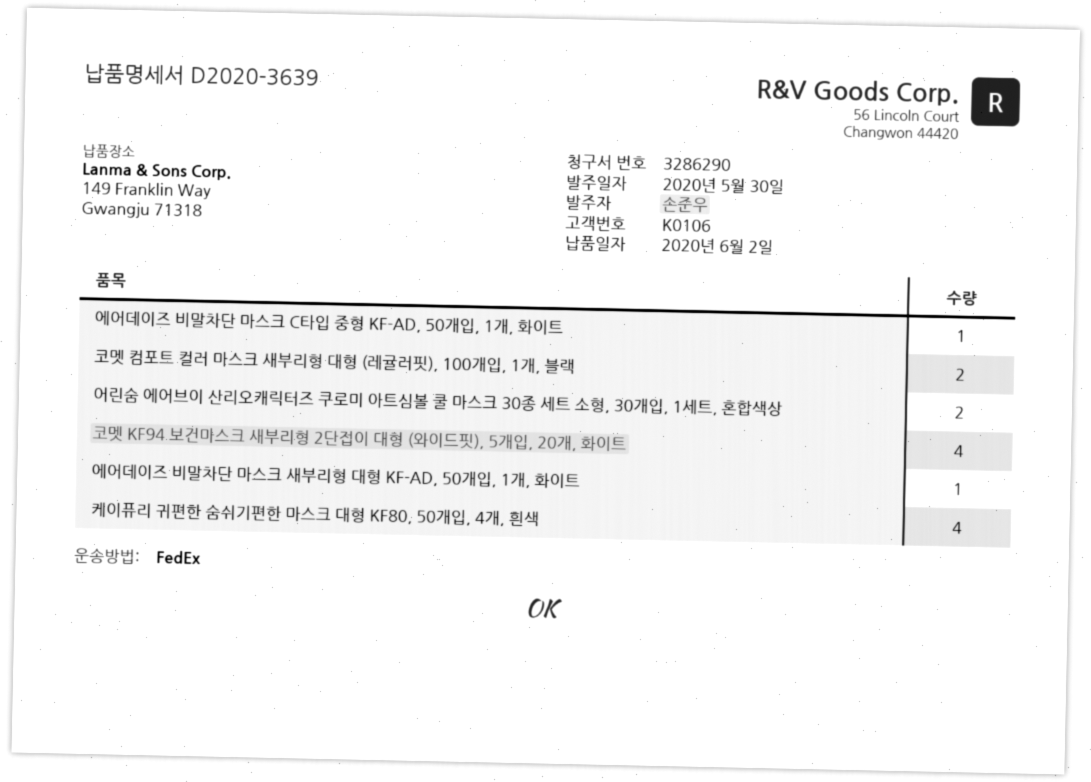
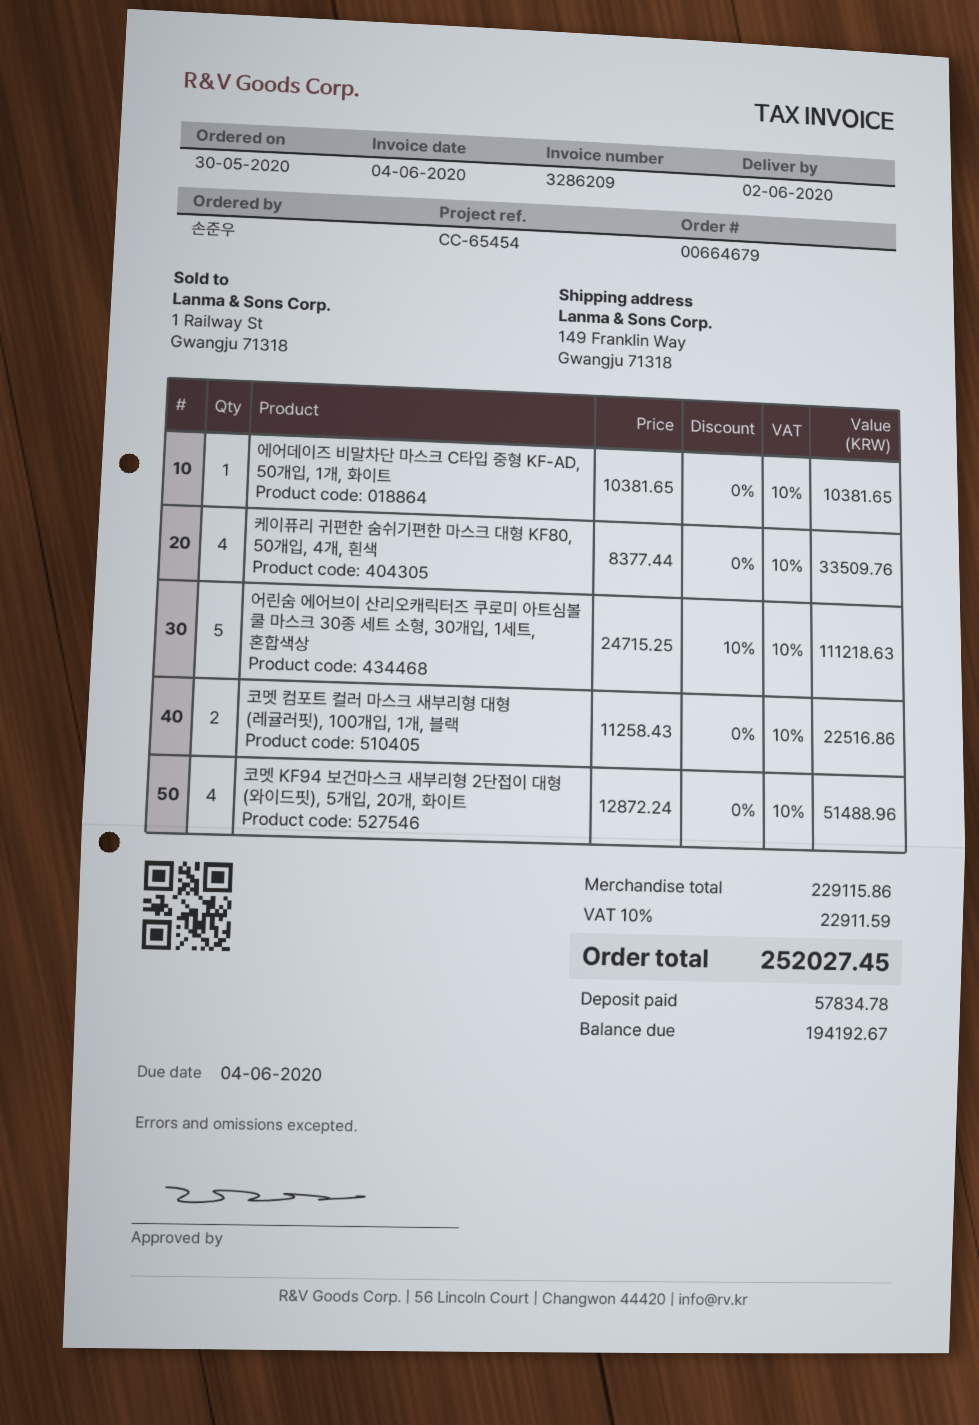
invoice number: 3286290 -> 3286209
어린숨 에어브이 산리오캐릭터즈 쿠로미 아트심볼 쿨 마스크 30종 세트 소형, 30개입, 1세트, 혼합색상: 2 -> 5
에어데이즈 비말차단 마스크 새부리형 대형 KF-AD, 50개입, 1개, 화이트: 1 -> none

